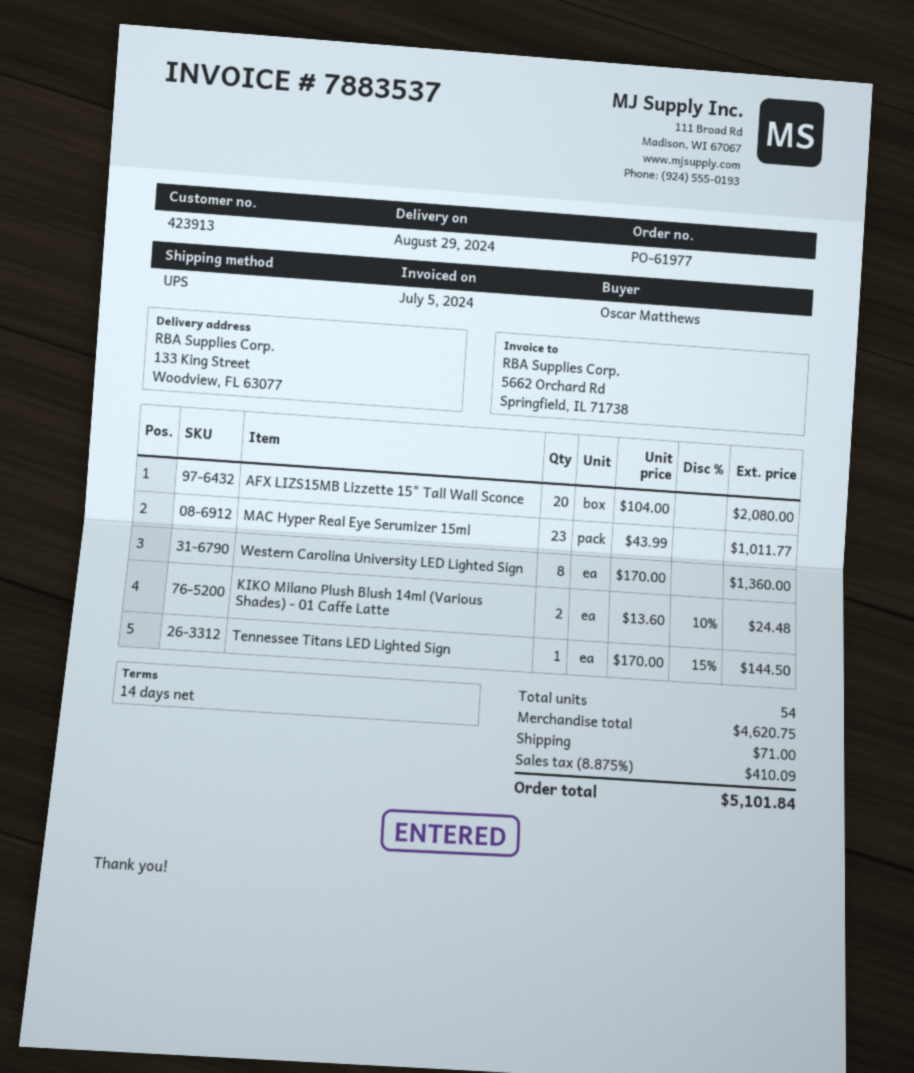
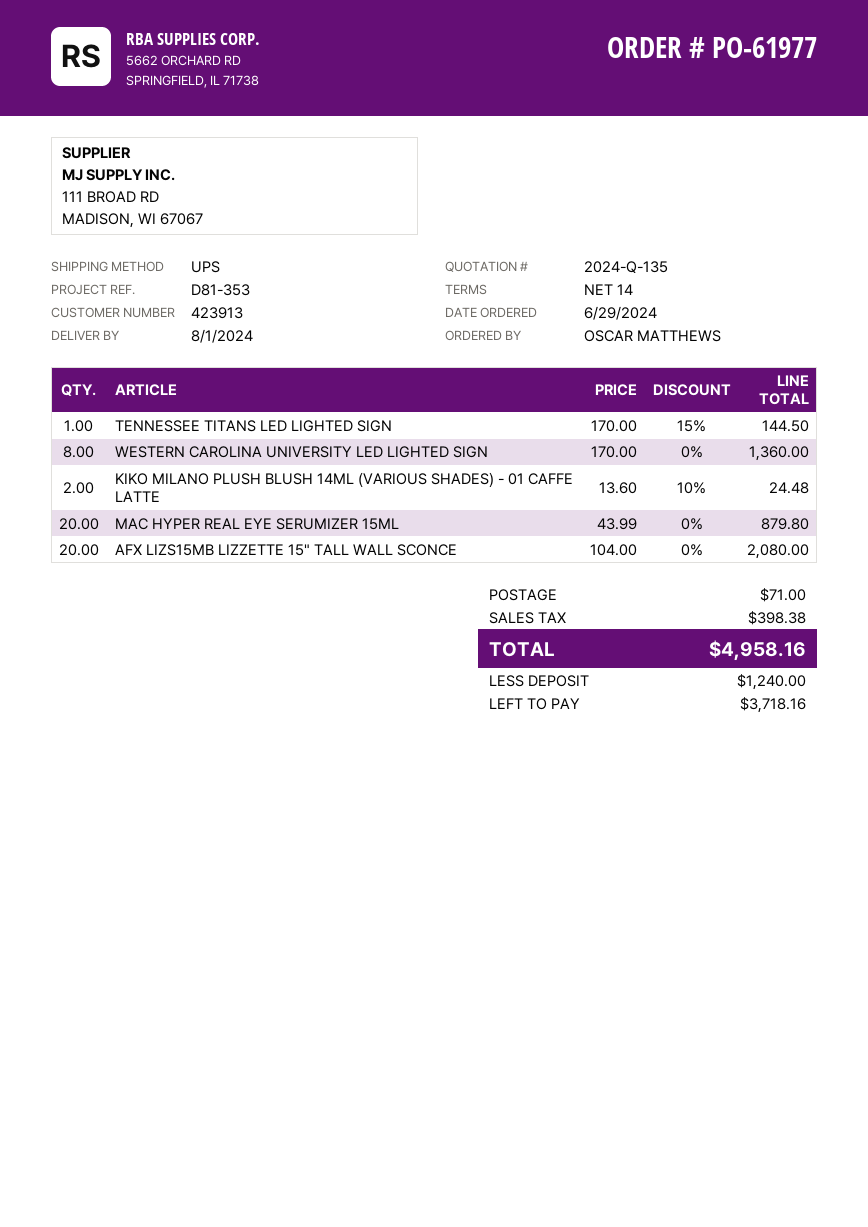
delivery date: 2024-08-29 -> 2024-08-01
MAC Hyper Real Eye Serumizer 15ml: 23 x 43.99 = 1011.77 -> 20 x 43.99 = 879.80
tax: 410.09 -> 398.38
total: 5101.84 -> 4958.16

